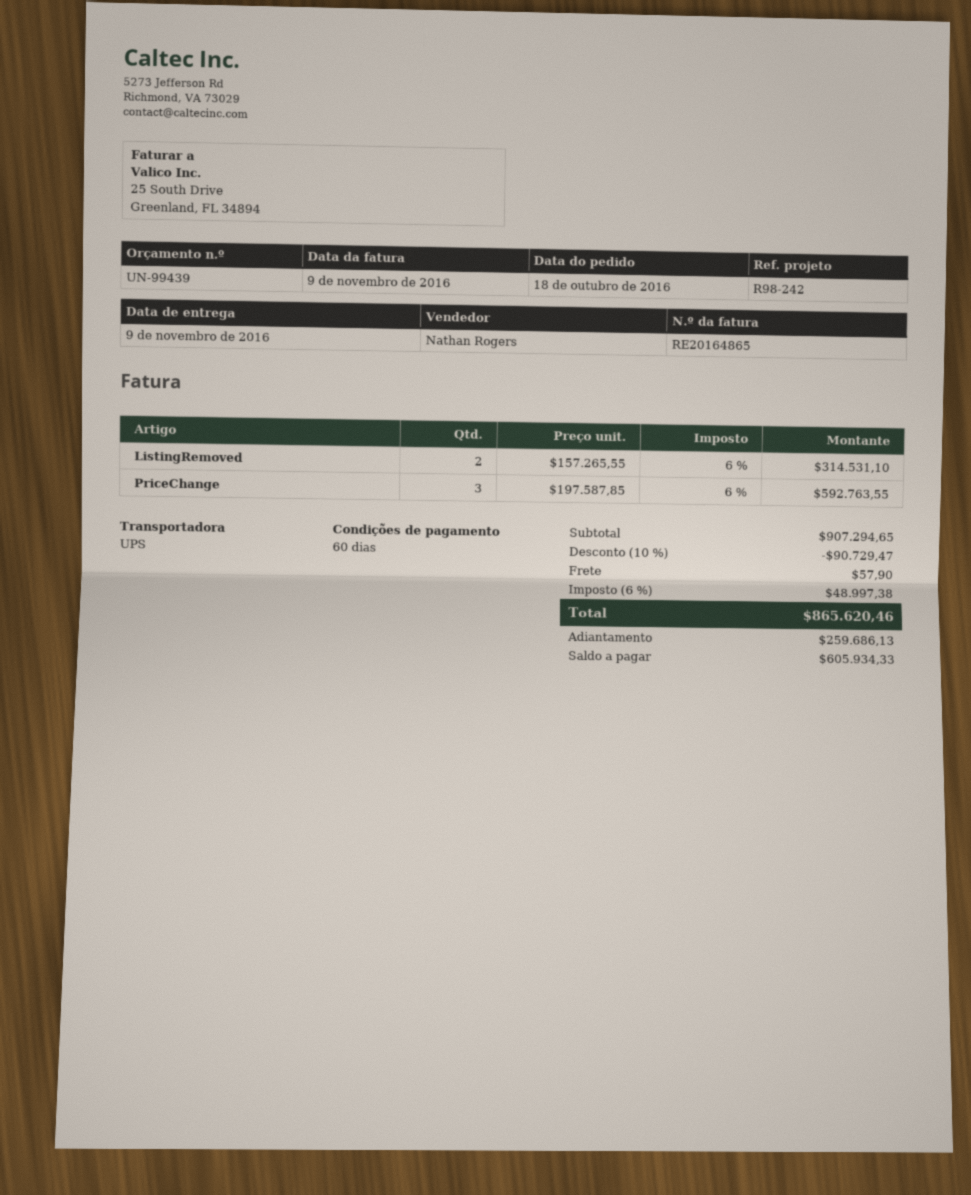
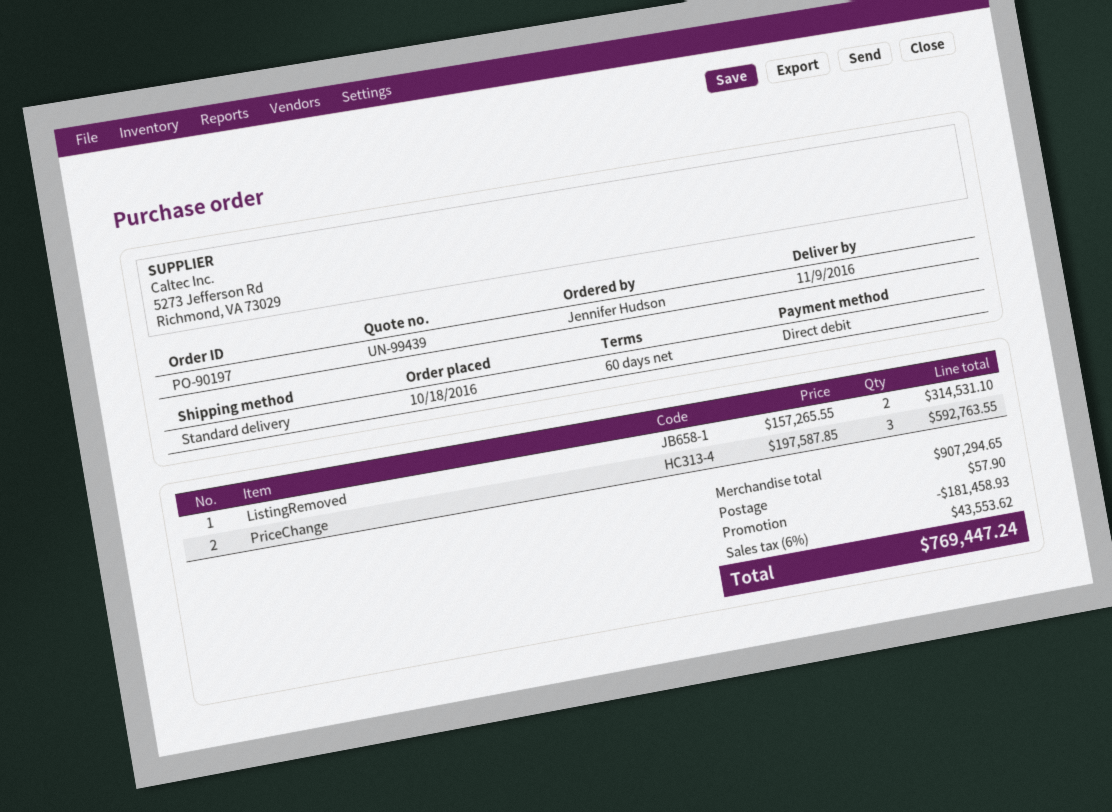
shipping method: UPS -> standard
discount: 90729.47 -> 181458.93
tax: 6% = 48997.38 -> 6% = 43553.62
total: 865620.46 -> 769447.24

